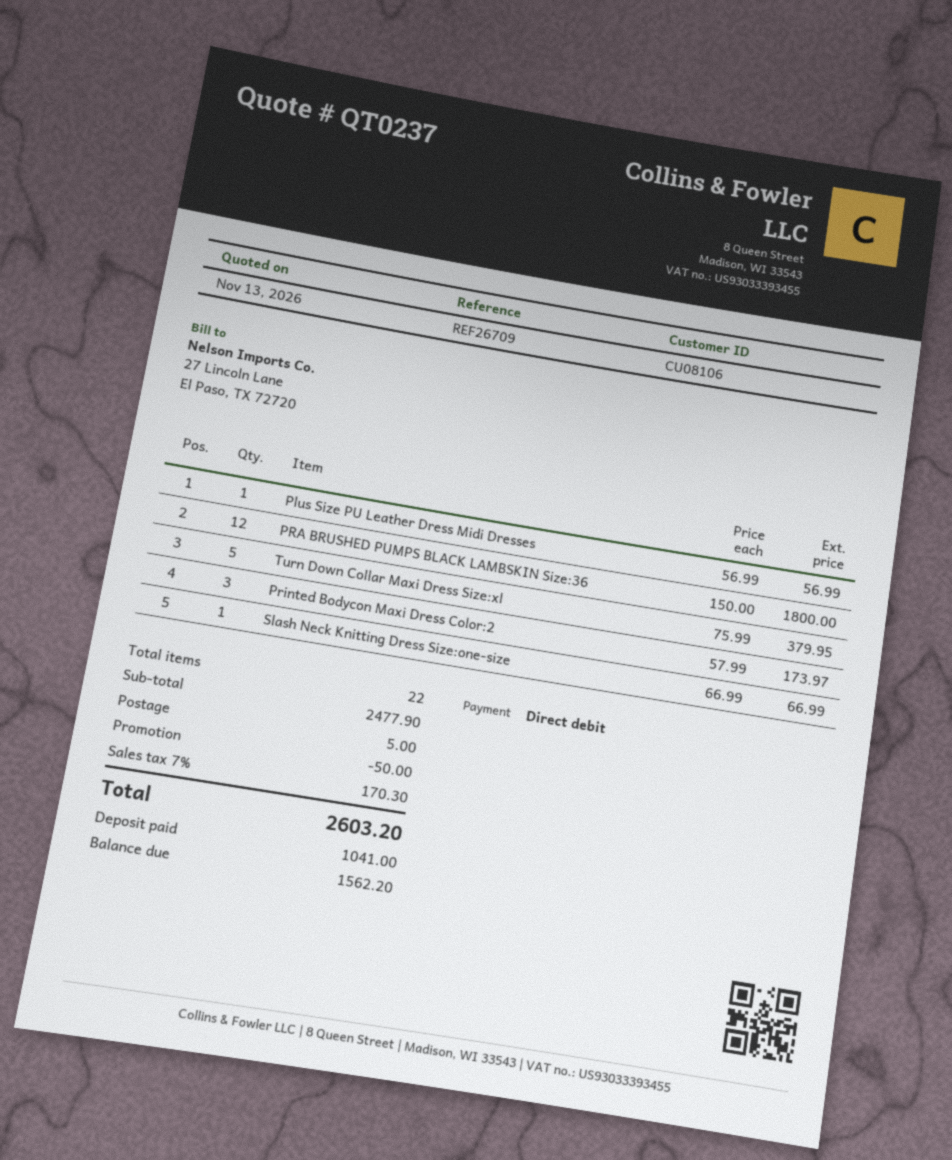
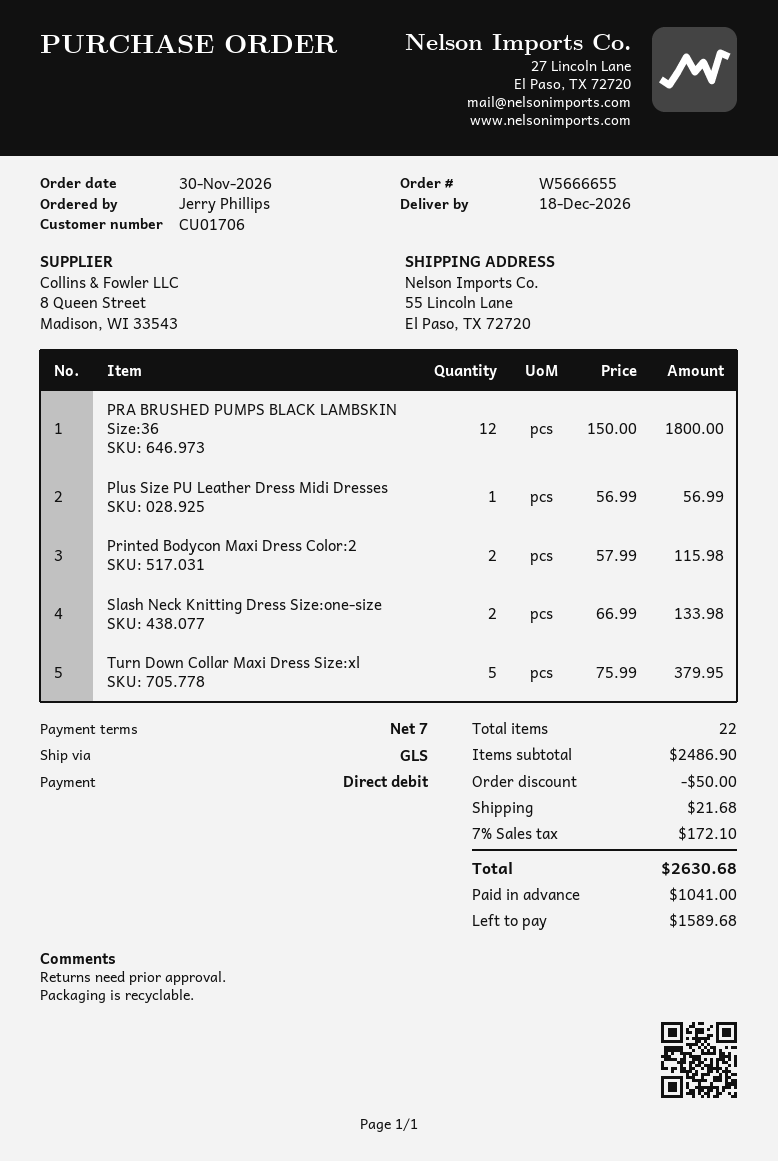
customer number: CU08106 -> CU01706
Printed Bodycon Maxi Dress Color:2: 3 x 57.99 = 173.97 -> 2 x 57.99 = 115.98
Slash Neck Knitting Dress Size:one-size: 1 x 66.99 = 66.99 -> 2 x 66.99 = 133.98
subtotal: 2477.90 -> 2486.90
shipping: 5.00 -> 21.68
tax: 7% = 170.30 -> 7% = 172.10
total: 2603.20 -> 2630.68
balance: 1562.20 -> 1589.68

